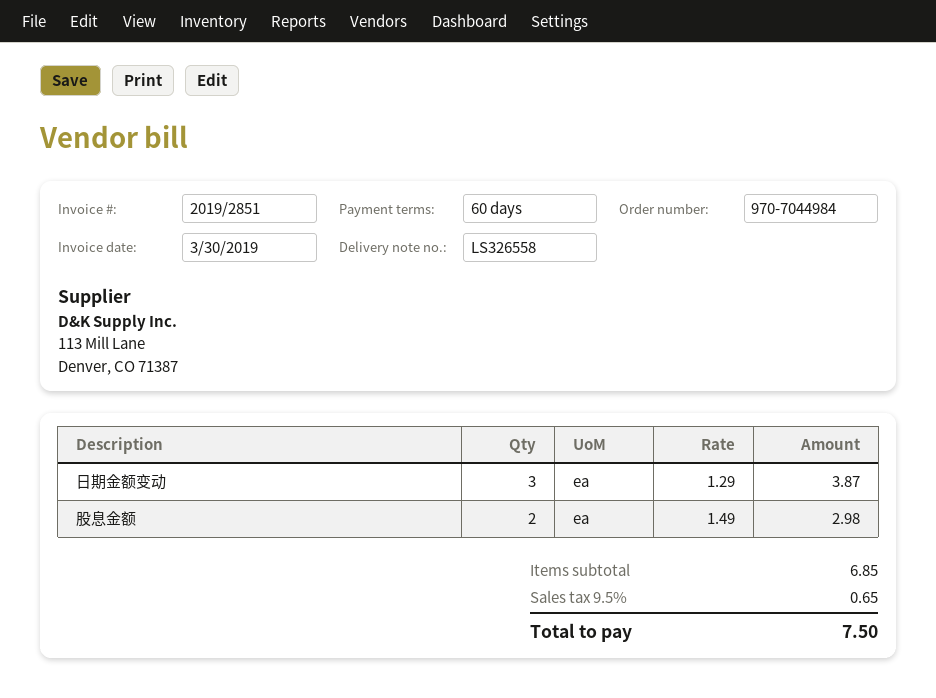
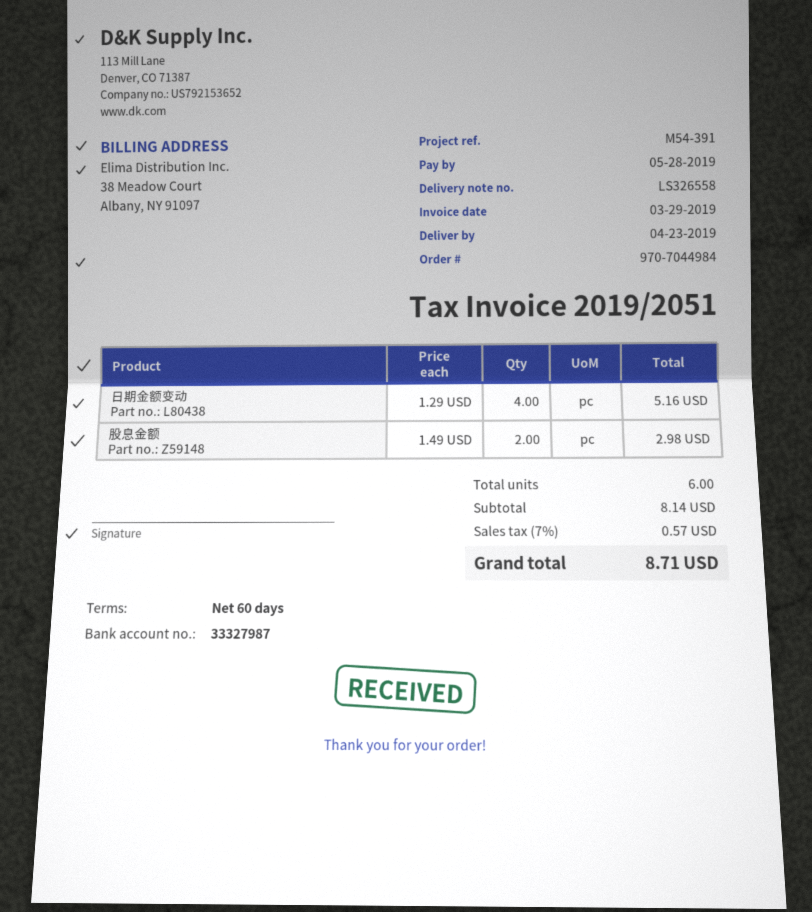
invoice number: 2019/2851 -> 2019/2051
invoice date: 2019-03-30 -> 2019-03-29
日期金额变动: 3 x 1.29 = 3.87 -> 4 x 1.29 = 5.16
subtotal: 6.85 -> 8.14
tax: 9.5% = 0.65 -> 7% = 0.57
total: 7.50 -> 8.71

